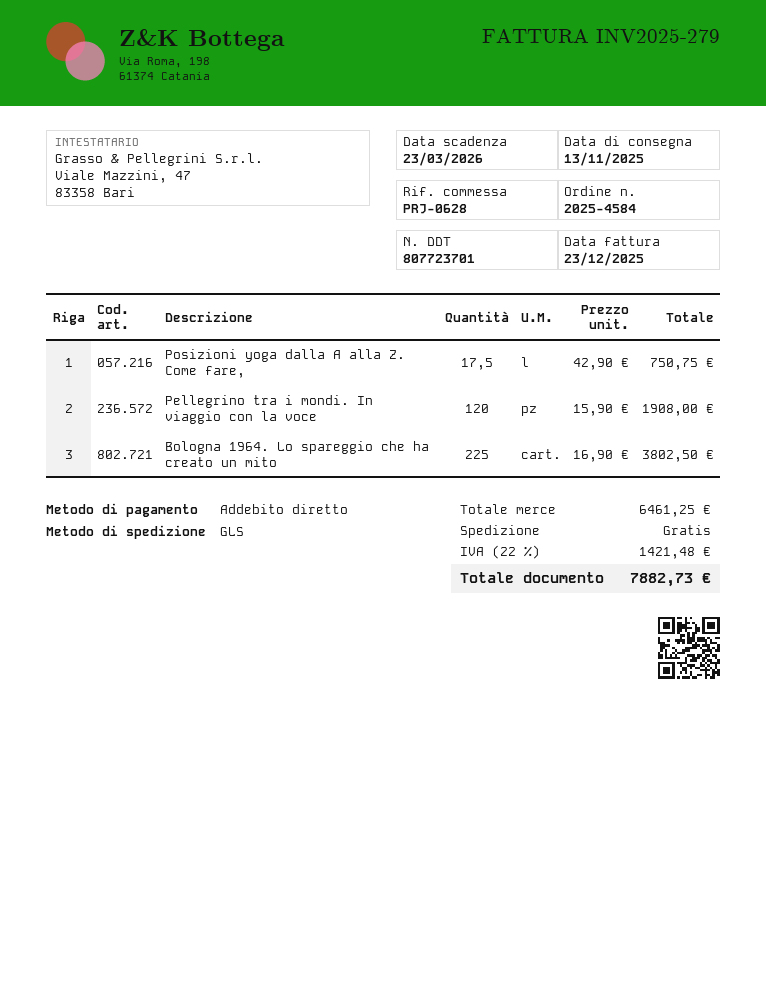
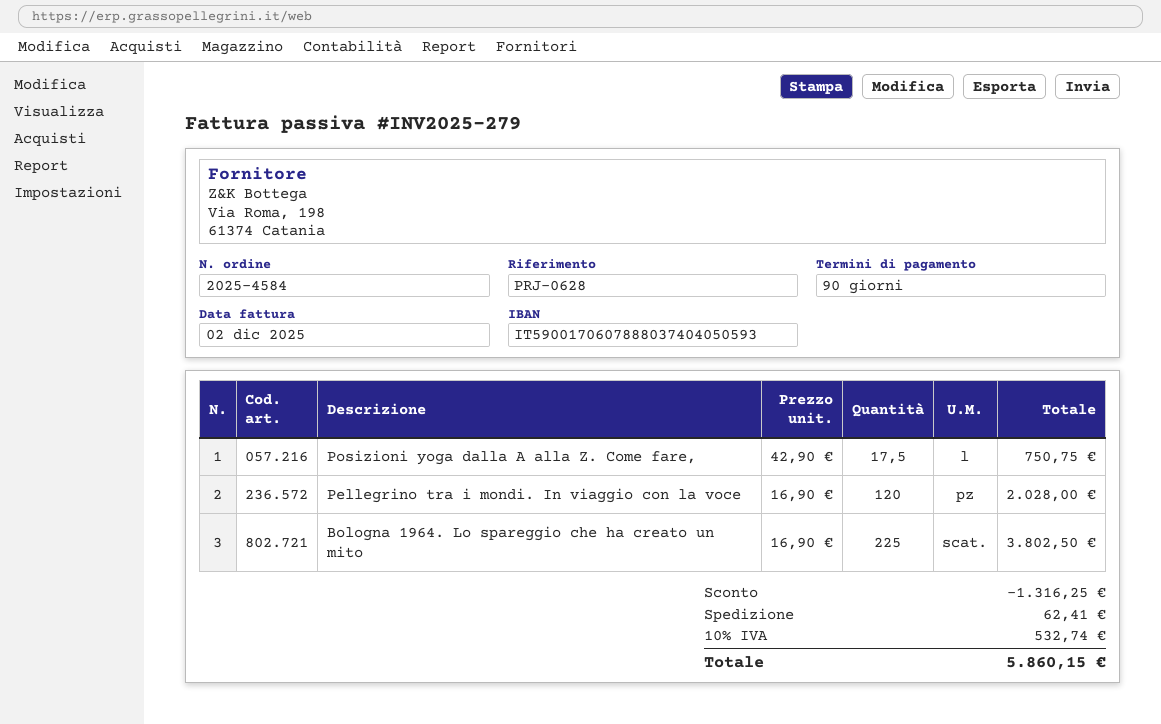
invoice date: 2025-12-23 -> 2025-12-02
Pellegrino tra i mondi. In viaggio con la voce: 120 x 15.90 = 1908.00 -> 120 x 16.90 = 2028.00
discount: none -> 1316.25
shipping: 0.00 -> 62.41
tax: 22% = 1421.48 -> 10% = 532.74
total: 7882.73 -> 5860.15

